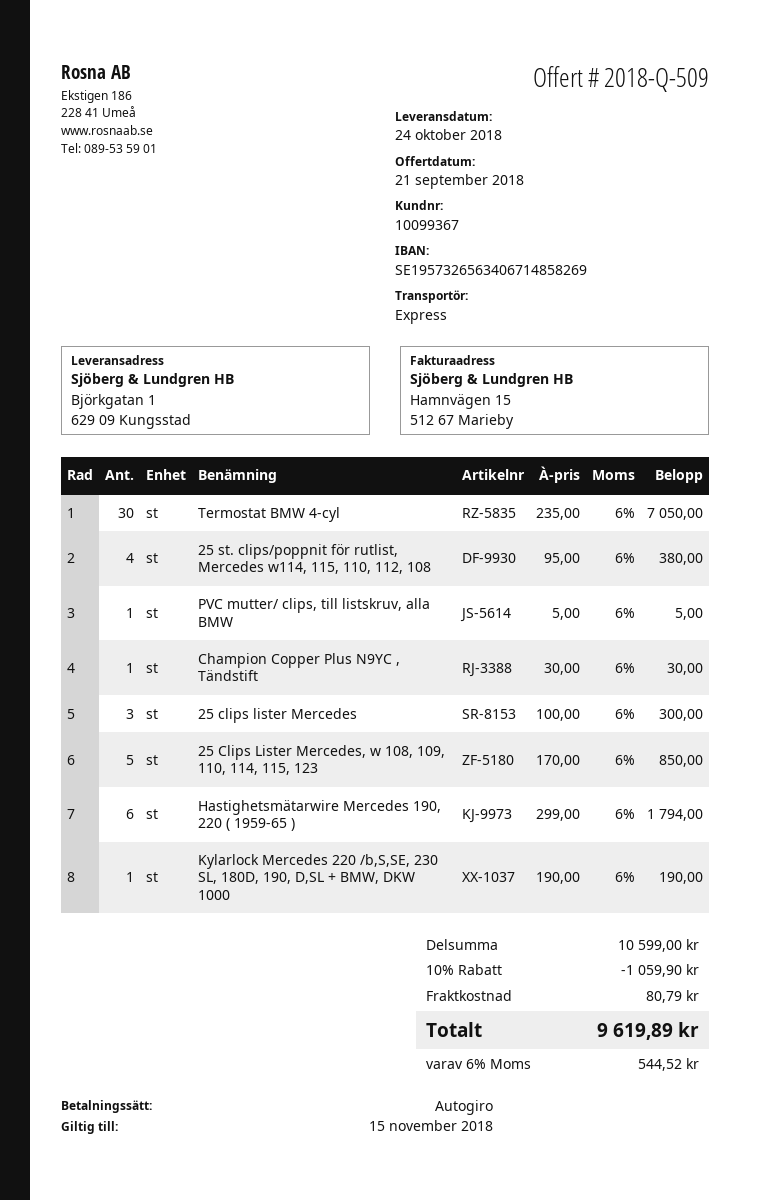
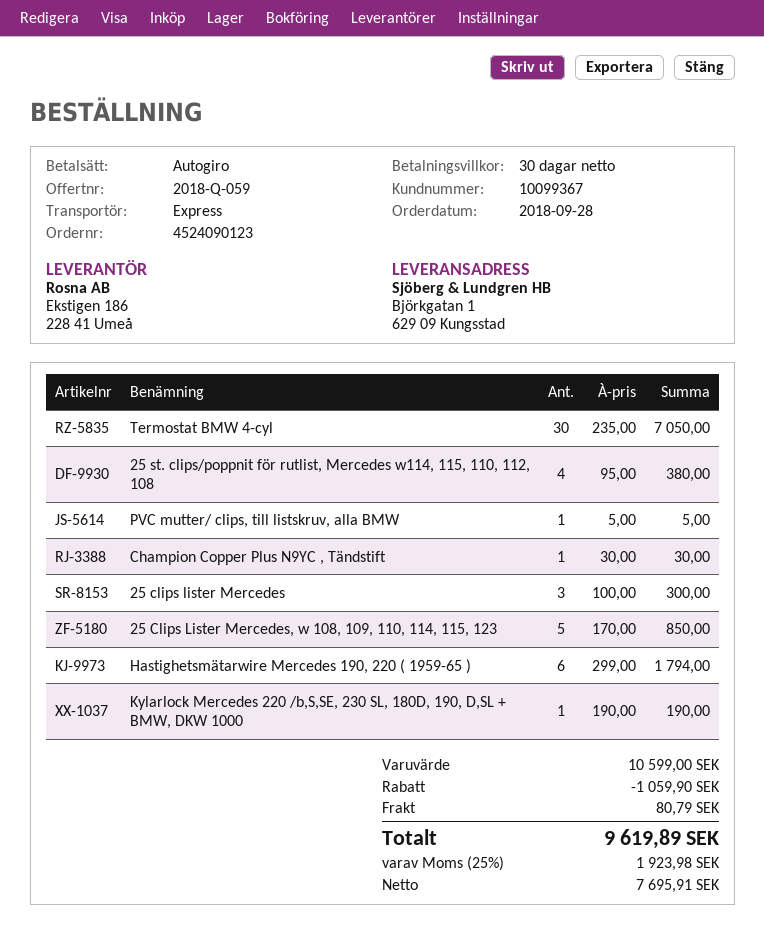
quote number: 2018-Q-509 -> 2018-Q-059
tax: 6% = 544.52 -> 25% = 1923.98

